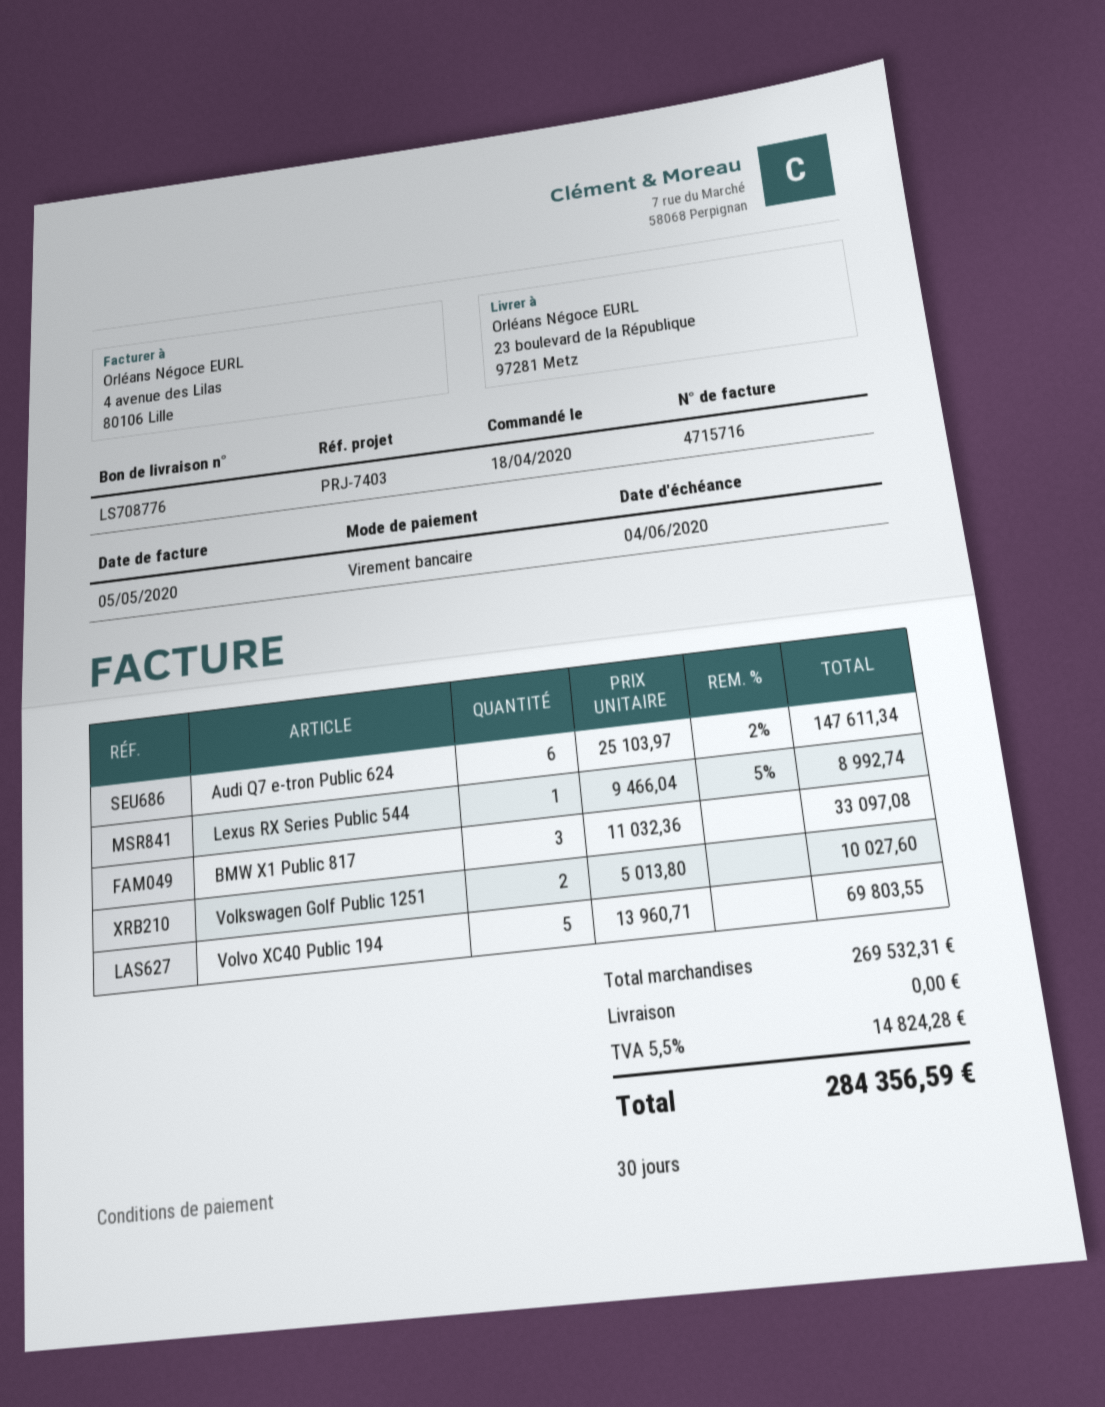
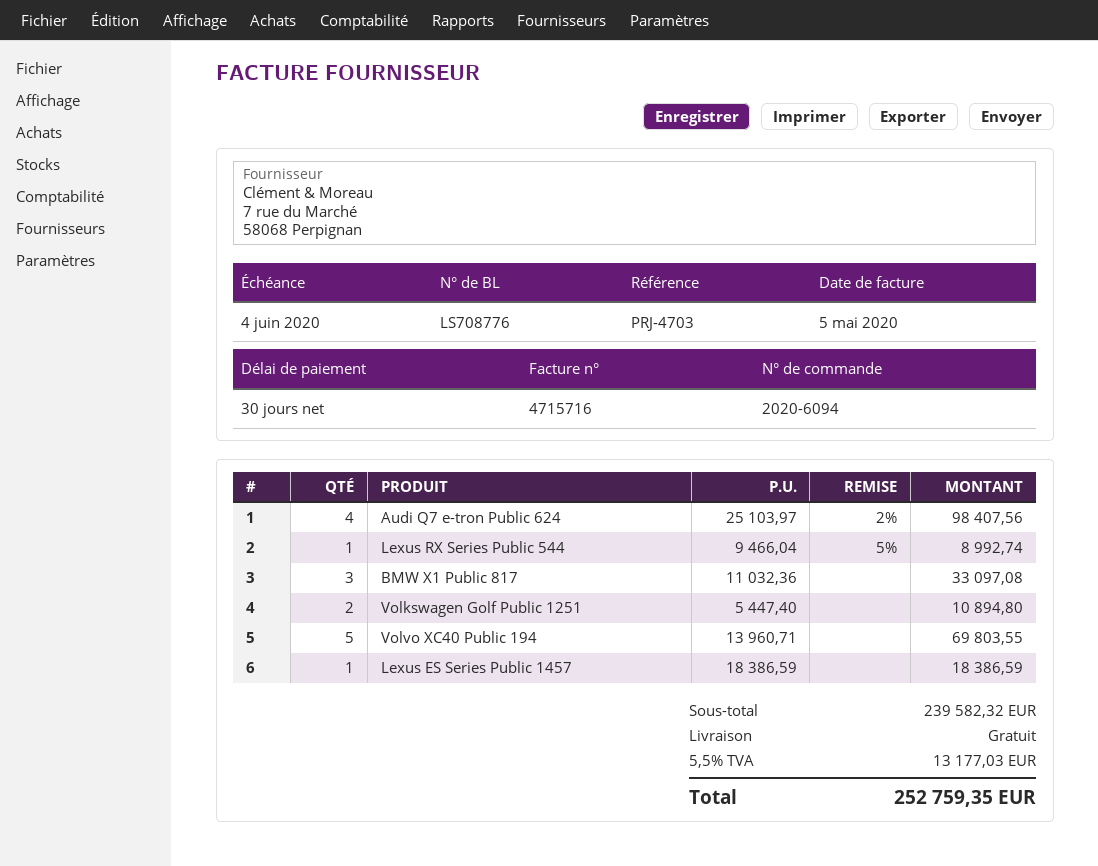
reference: PRJ-7403 -> PRJ-4703
Audi Q7 e-tron Public 624: 6 x 25103.97 - 2% = 147611.34 -> 4 x 25103.97 - 2% = 98407.56
Volkswagen Golf Public 1251: 2 x 5013.80 = 10027.60 -> 2 x 5447.40 = 10894.80
Lexus ES Series Public 1457: none -> 1 x 18386.59 = 18386.59
subtotal: 269532.31 -> 239582.32
tax: 5.5% = 14824.28 -> 5.5% = 13177.03
total: 284356.59 -> 252759.35

